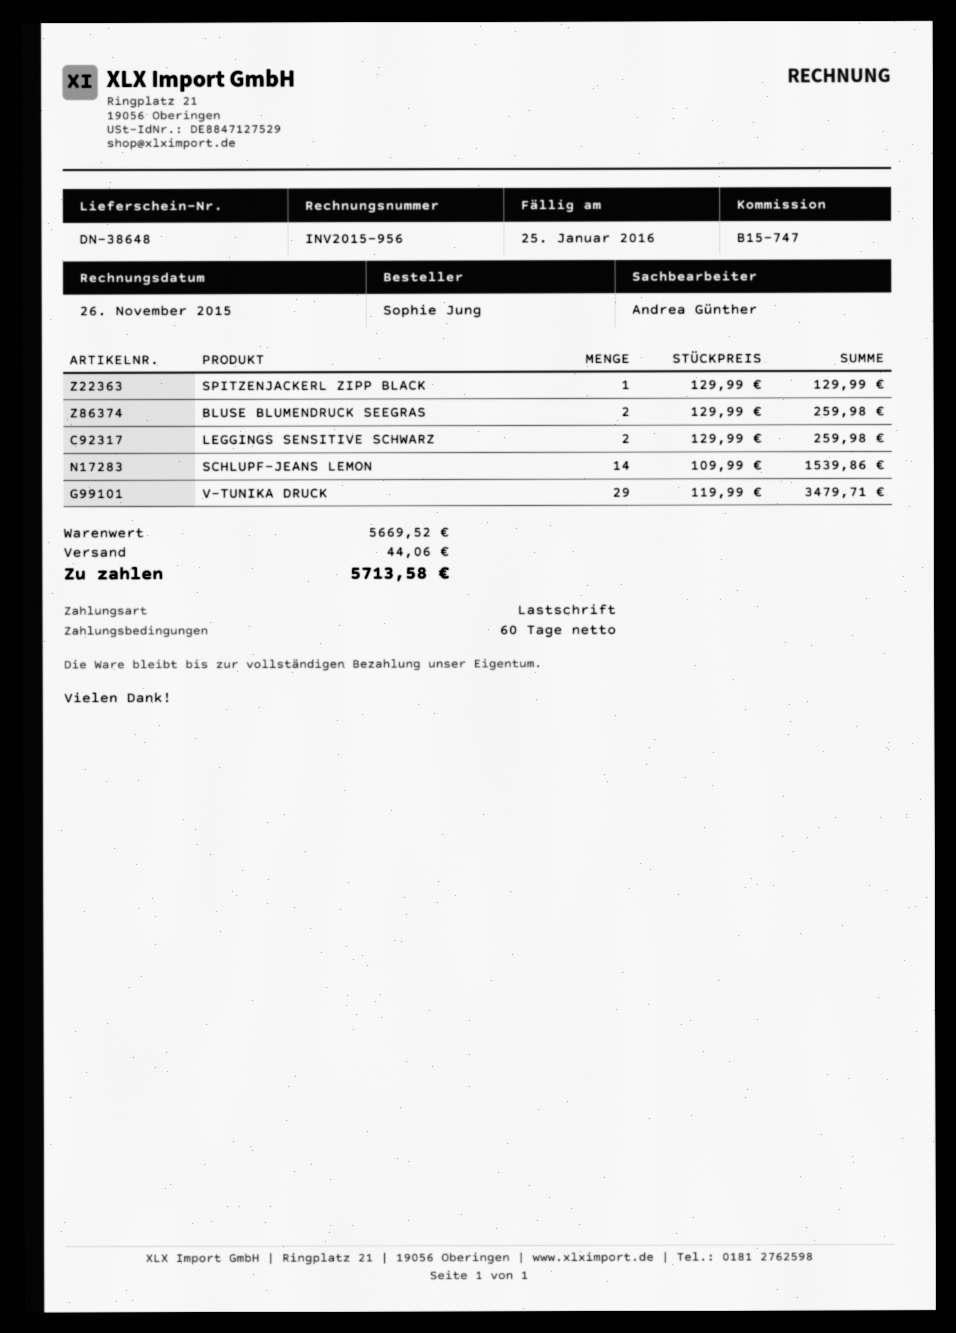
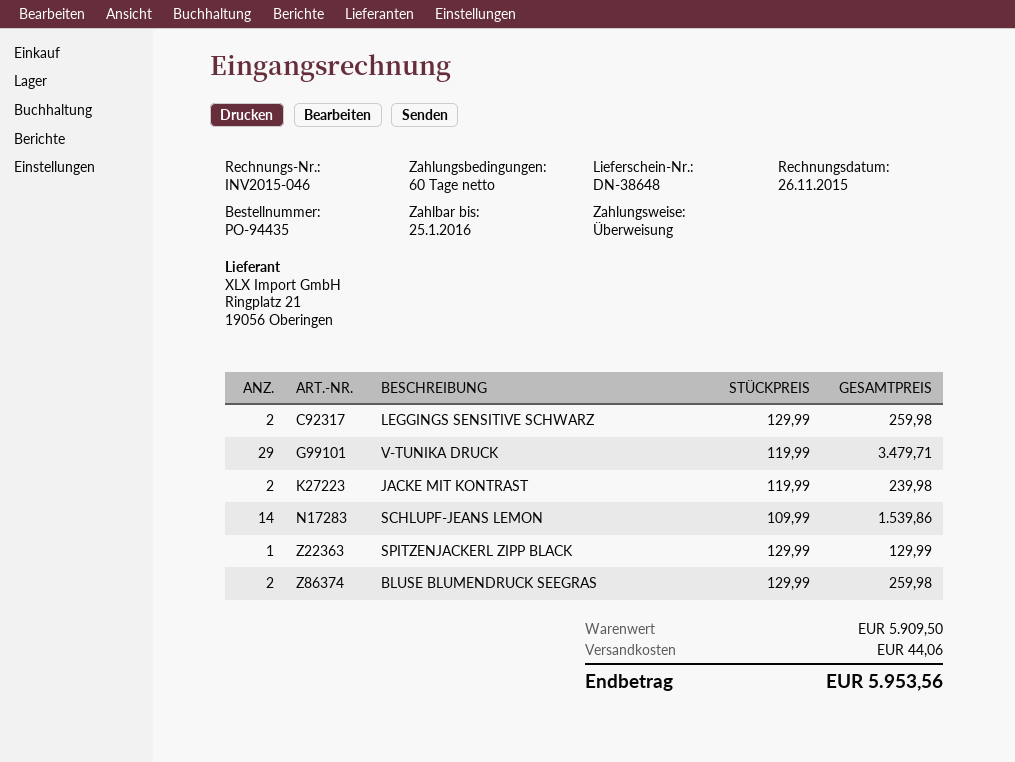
invoice number: INV2015-956 -> INV2015-046
payment method: direct debit -> bank transfer
JACKE MIT KONTRAST: none -> 2 x 119.99 = 239.98
subtotal: 5669.52 -> 5909.50
total: 5713.58 -> 5953.56

